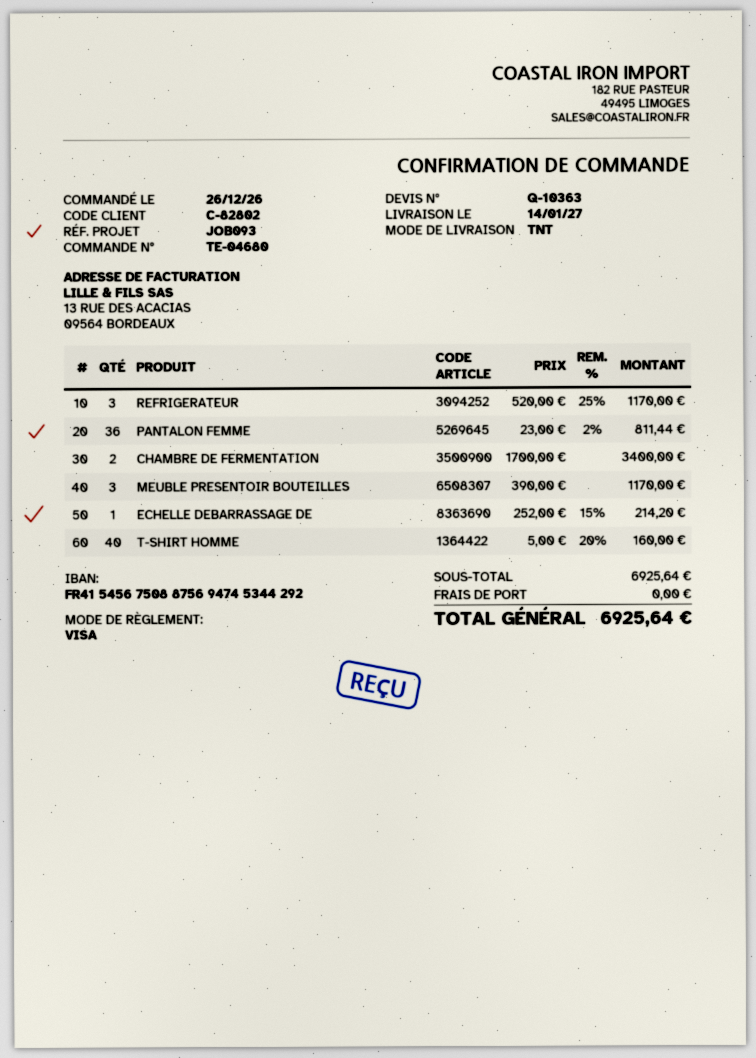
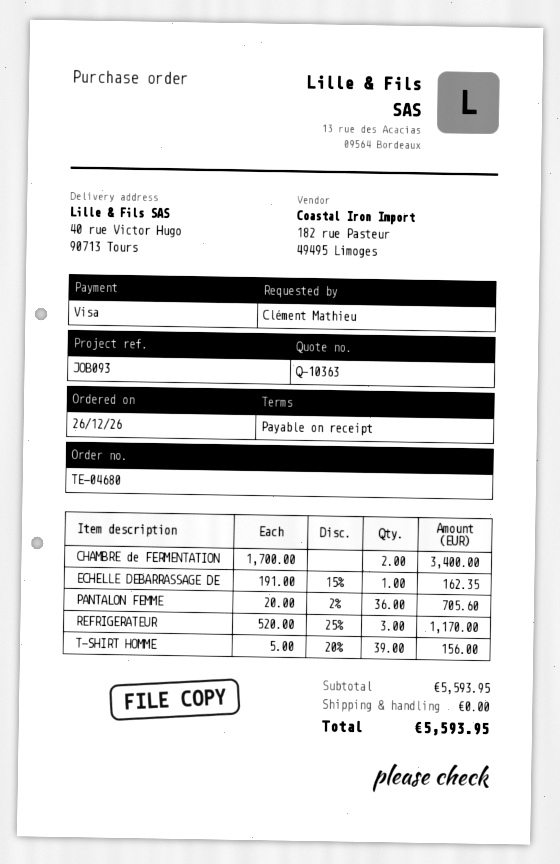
PANTALON FEMME: 36 x 23.00 - 2% = 811.44 -> 36 x 20.00 - 2% = 705.60
MEUBLE PRESENTOIR BOUTEILLES: 3 x 390.00 = 1170.00 -> none
ECHELLE DEBARRASSAGE DE: 1 x 252.00 - 15% = 214.20 -> 1 x 191.00 - 15% = 162.35
T-SHIRT HOMME: 40 x 5.00 - 20% = 160.00 -> 39 x 5.00 - 20% = 156.00
subtotal: 6925.64 -> 5593.95
total: 6925.64 -> 5593.95

